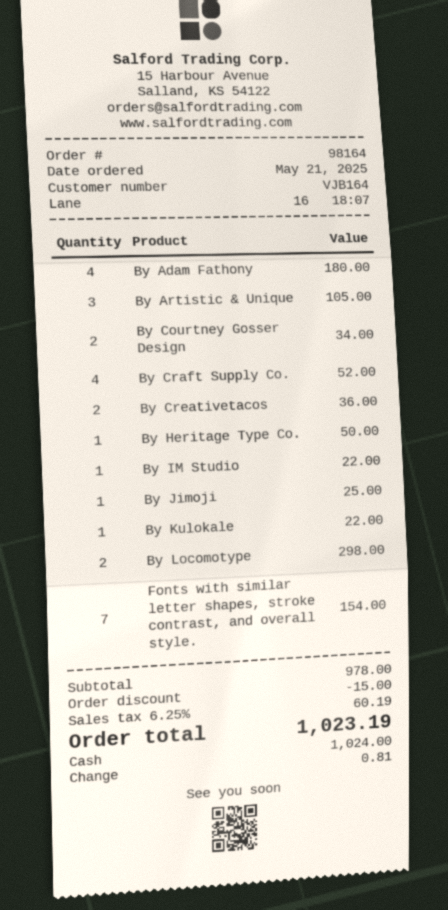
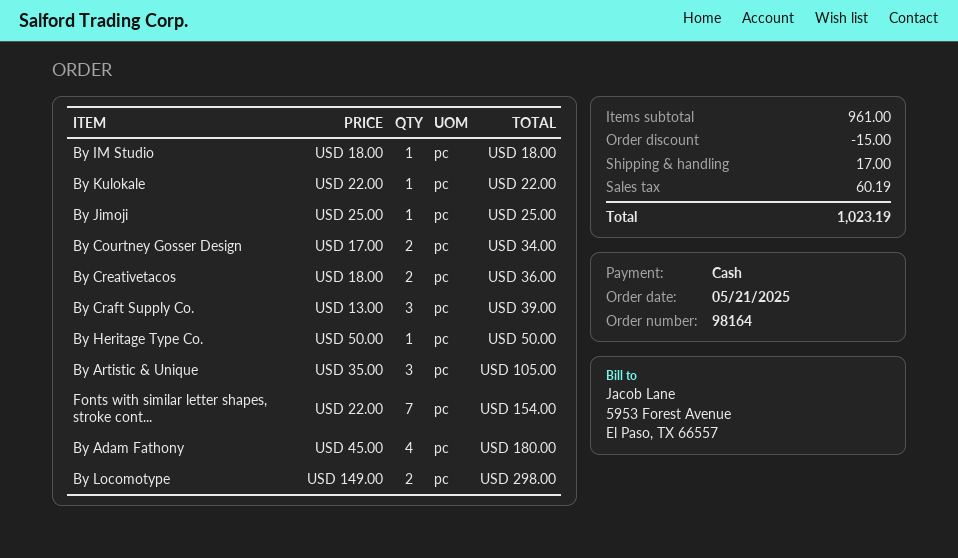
By Craft Supply Co.: 4 for 52.00 -> 3 for 39.00
By IM Studio: 1 for 22.00 -> 1 for 18.00
subtotal: 978.00 -> 961.00
shipping: none -> 17.00

